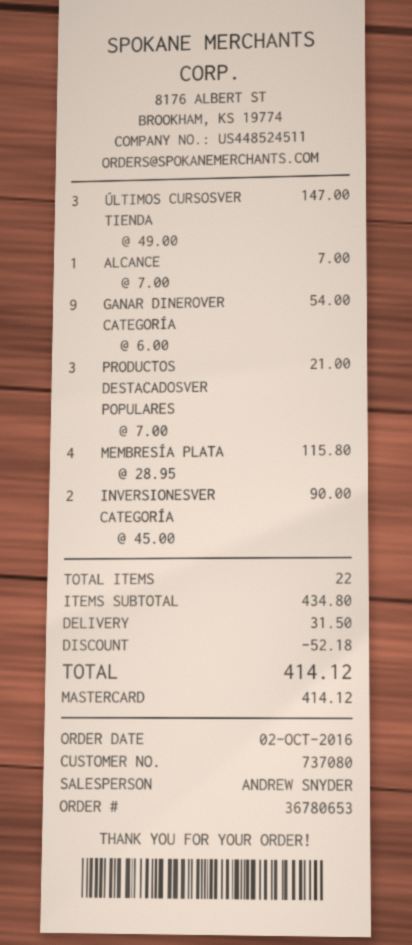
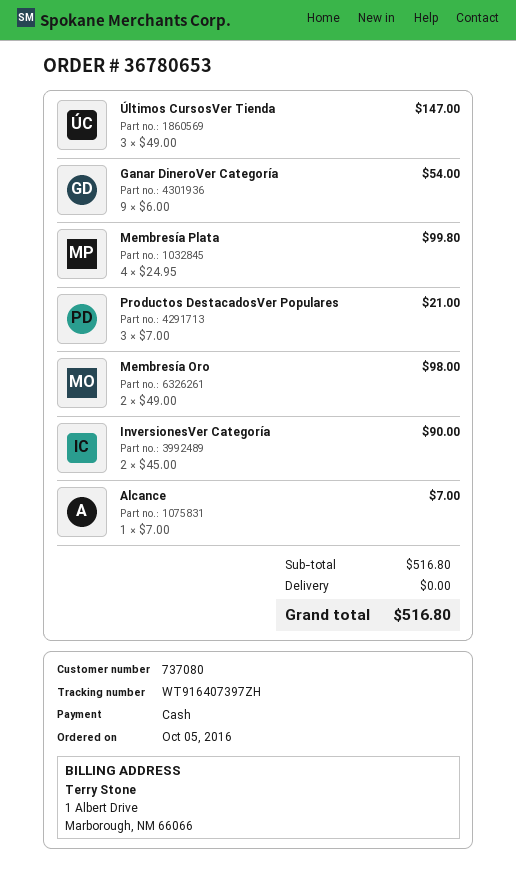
order date: 2016-10-02 -> 2016-10-05
payment method: Mastercard -> cash
MEMBRESÍA PLATA: 4 x 28.95 = 115.80 -> 4 x 24.95 = 99.80
Membresía Oro: none -> 2 x 49.00 = 98.00
subtotal: 434.80 -> 516.80
discount: 52.18 -> none
shipping: 31.50 -> 0.00
total: 414.12 -> 516.80

